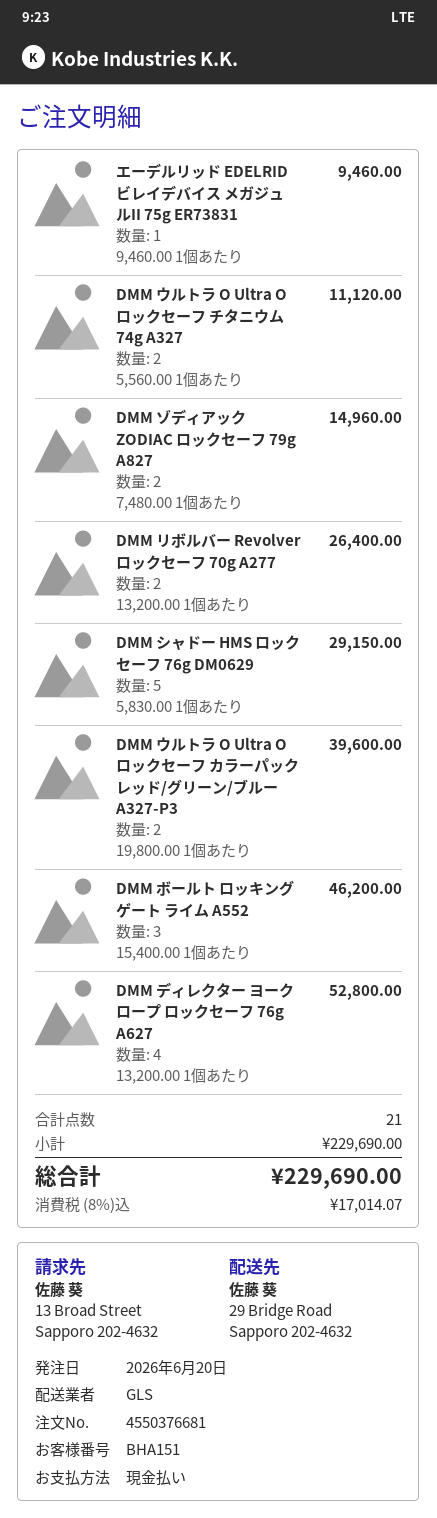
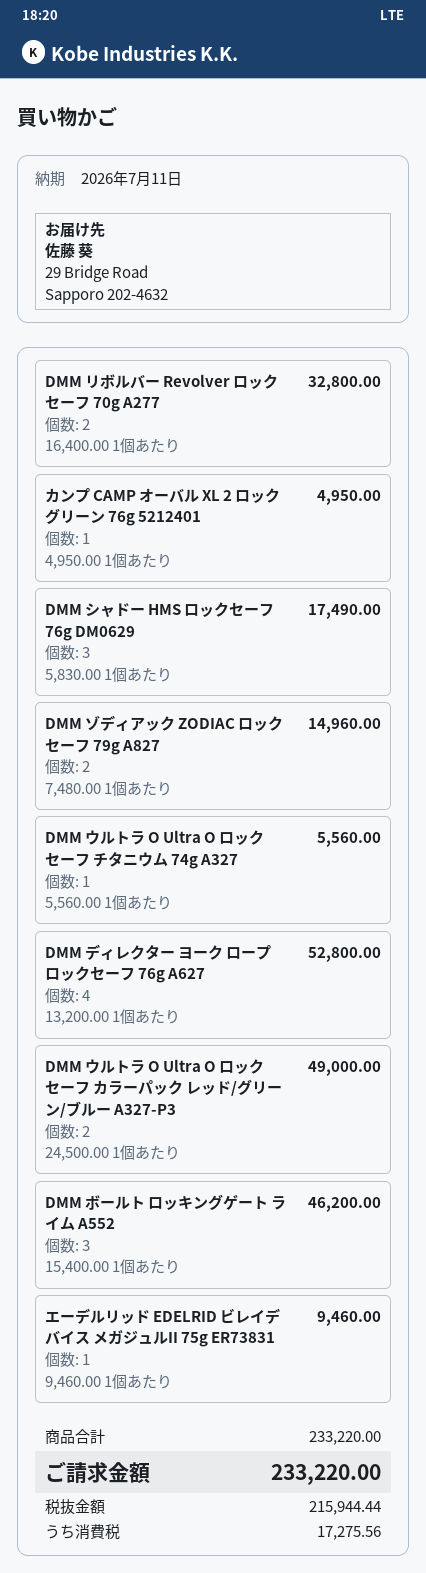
DMM ウルトラ O Ultra O ロックセーフ チタニウム 74g A327: 2 x 5560.00 = 11120.00 -> 1 x 5560.00 = 5560.00
DMM リボルバー Revolver ロックセーフ 70g A277: 2 x 13200.00 = 26400.00 -> 2 x 16400.00 = 32800.00
DMM シャドー HMS ロックセーフ 76g DM0629: 5 x 5830.00 = 29150.00 -> 3 x 5830.00 = 17490.00
DMM ウルトラ O Ultra O ロックセーフ カラーパック レッド/グリーン/ブルー A327-P3: 2 x 19800.00 = 39600.00 -> 2 x 24500.00 = 49000.00
カンプ CAMP オーバル XL 2 ロック グリーン 76g 5212401: none -> 1 x 4950.00 = 4950.00
subtotal: 229690.00 -> 233220.00
tax: 17014.07 -> 17275.56
total: 229690.00 -> 233220.00

